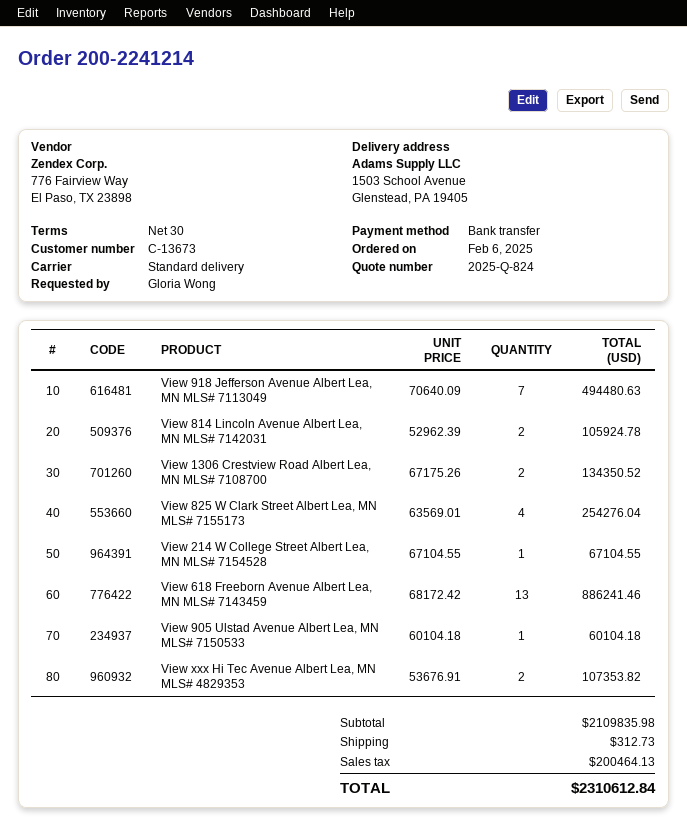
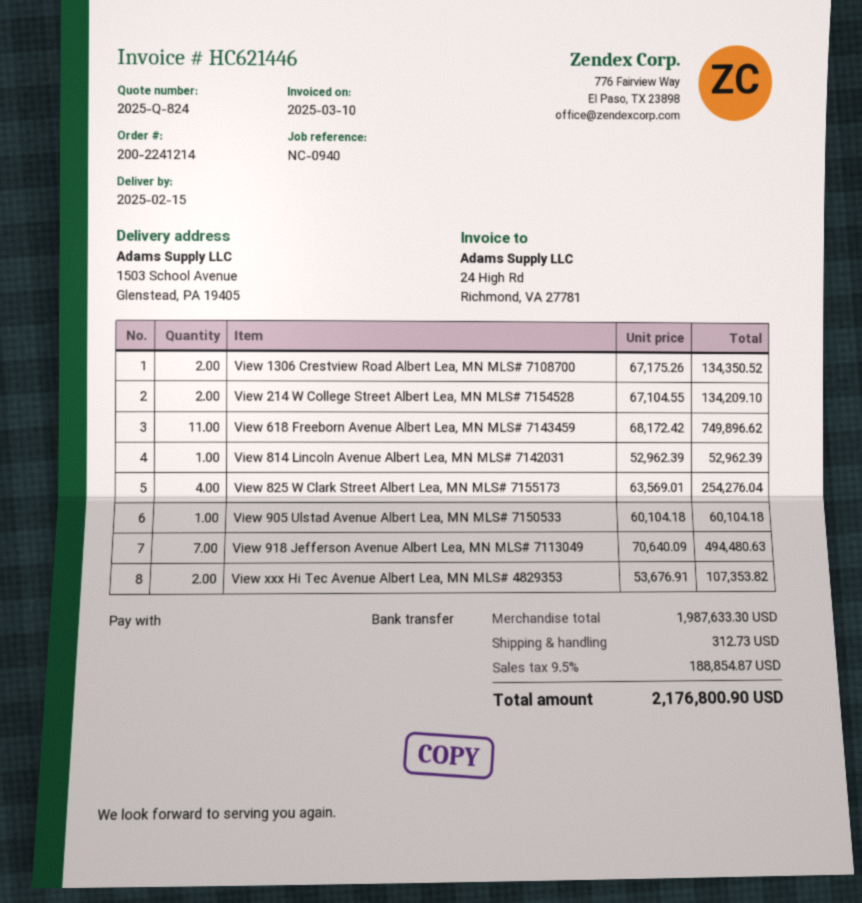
View 814 Lincoln Avenue Albert Lea, MN MLS# 7142031: 2 x 52962.39 = 105924.78 -> 1 x 52962.39 = 52962.39
View 214 W College Street Albert Lea, MN MLS# 7154528: 1 x 67104.55 = 67104.55 -> 2 x 67104.55 = 134209.10
View 618 Freeborn Avenue Albert Lea, MN MLS# 7143459: 13 x 68172.42 = 886241.46 -> 11 x 68172.42 = 749896.62
subtotal: 2109835.98 -> 1987633.30
tax: 200464.13 -> 188854.87
total: 2310612.84 -> 2176800.90

